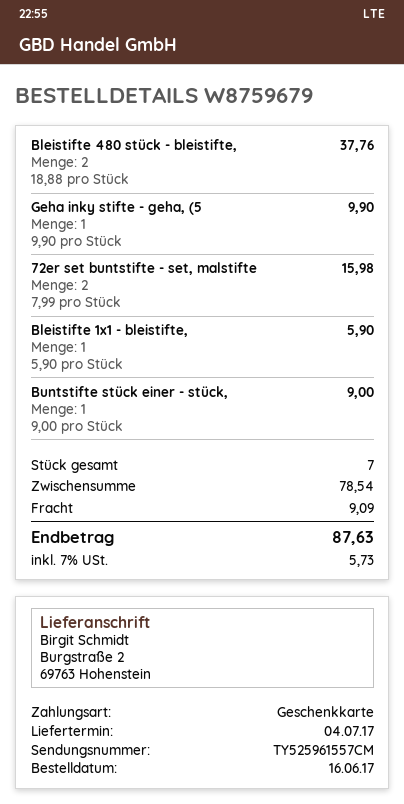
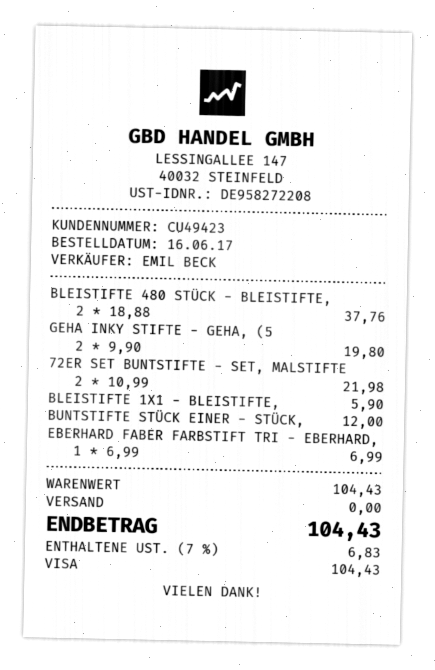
payment method: gift card -> Visa
Geha inky stifte - geha, (5: 1 x 9.90 = 9.90 -> 2 x 9.90 = 19.80
72er set buntstifte - set, malstifte: 2 x 7.99 = 15.98 -> 2 x 10.99 = 21.98
Buntstifte stück einer - stück,: 1 x 9.00 = 9.00 -> 1 x 12.00 = 12.00
EBERHARD FABER FARBSTIFT TRI - EBERHARD,: none -> 1 x 6.99 = 6.99
subtotal: 78.54 -> 104.43
shipping: 9.09 -> 0.00
tax: 7% = 5.73 -> 7% = 6.83
total: 87.63 -> 104.43

